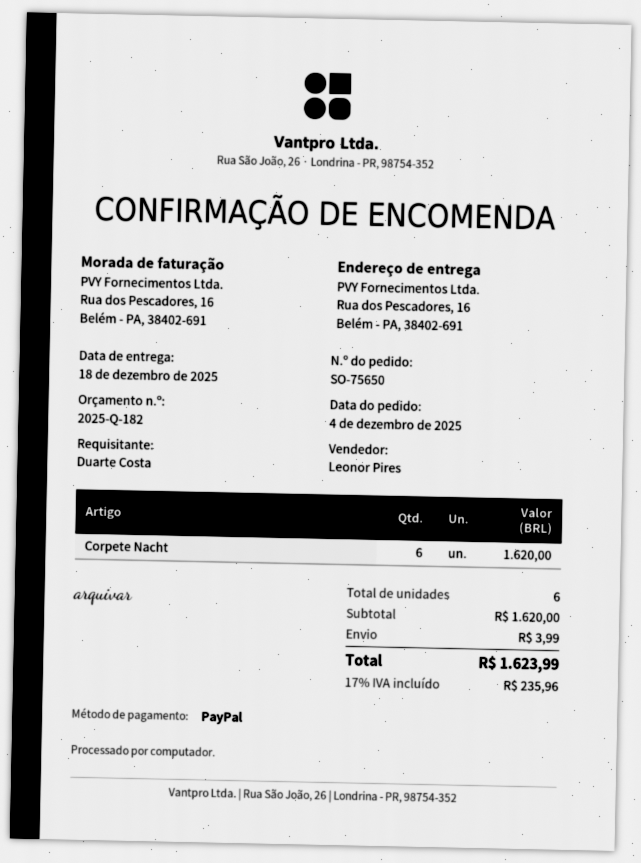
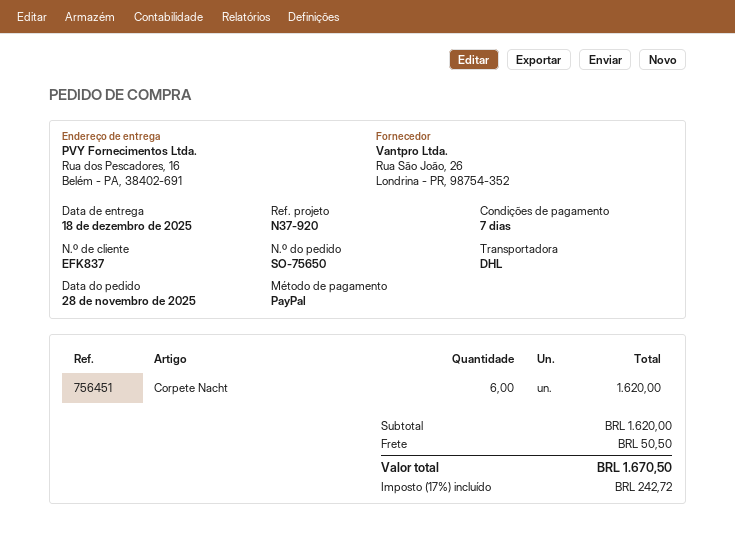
order date: 2025-12-04 -> 2025-11-28
shipping: 3.99 -> 50.50
tax: 17% = 235.96 -> 17% = 242.72
total: 1623.99 -> 1670.50

